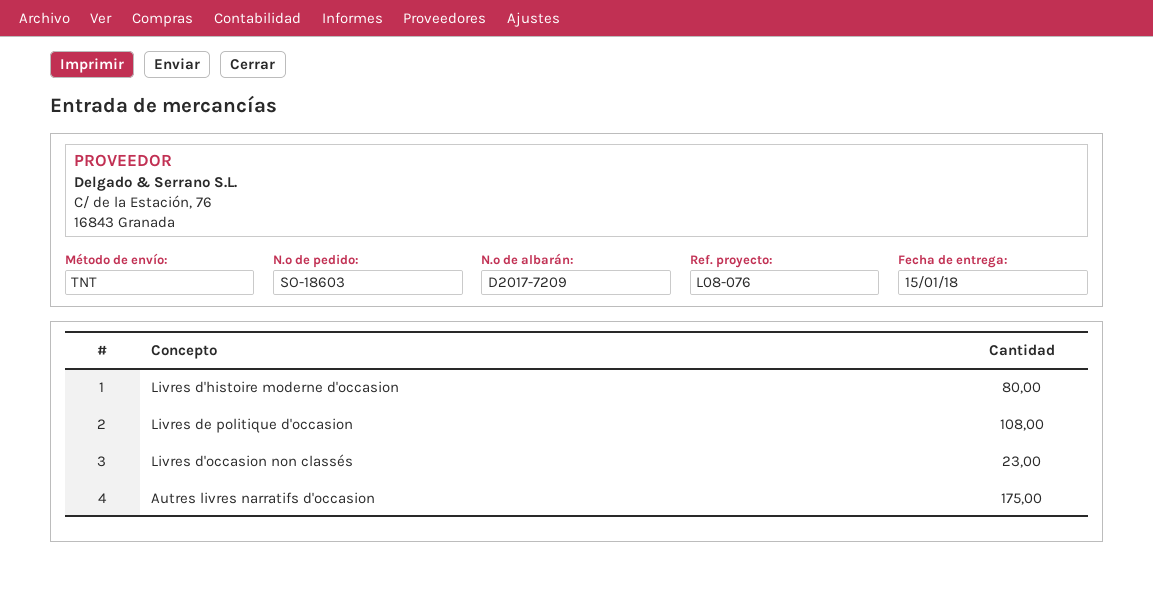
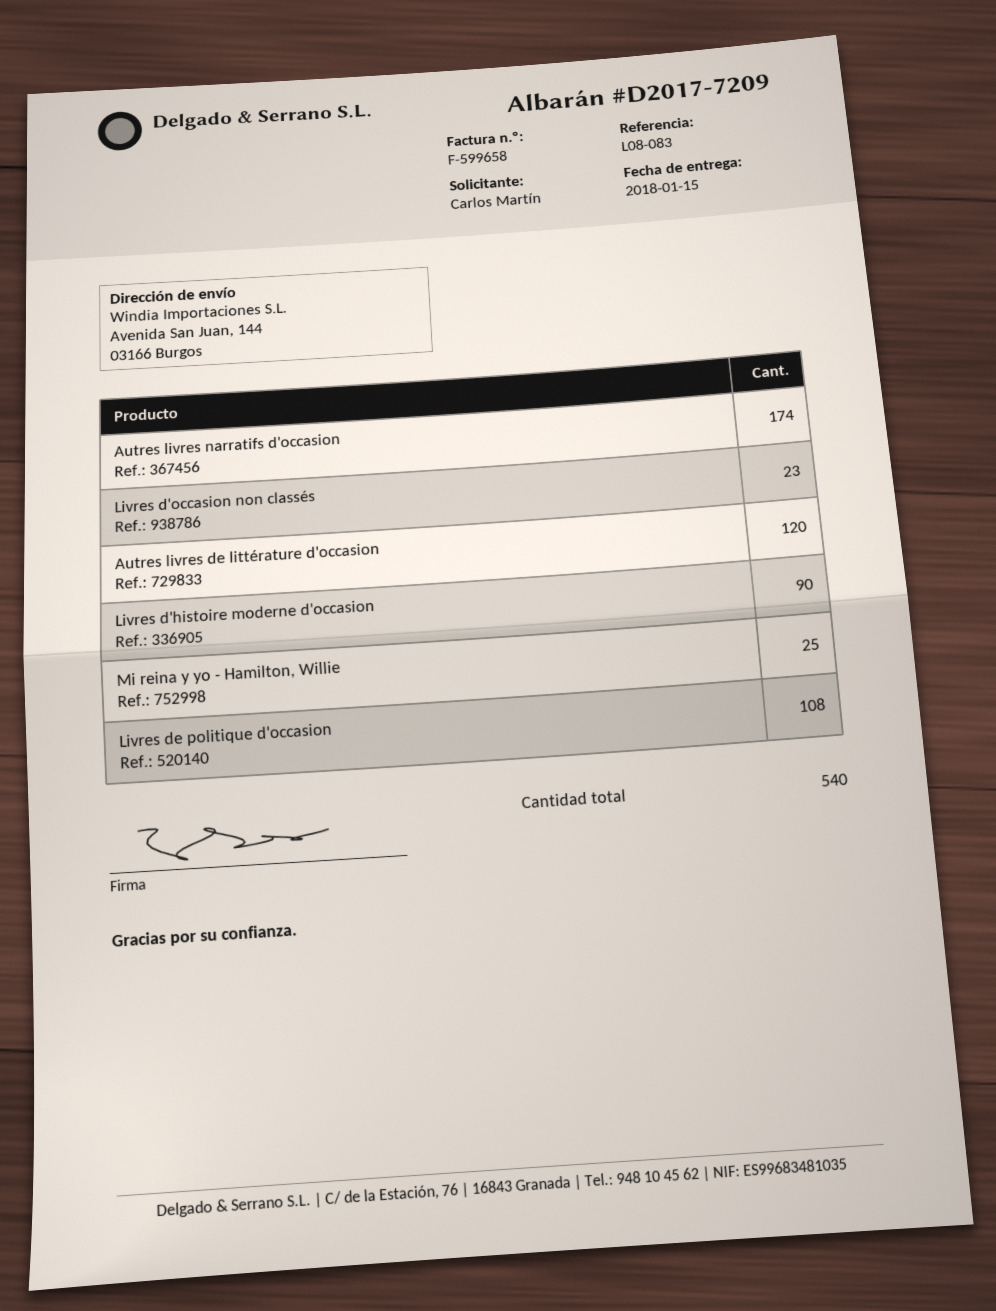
reference: L08-076 -> L08-083
Livres d'histoire moderne d'occasion: 80 -> 90
Autres livres narratifs d'occasion: 175 -> 174
Autres livres de littérature d'occasion: none -> 120
Mi reina y yo - Hamilton, Willie: none -> 25

